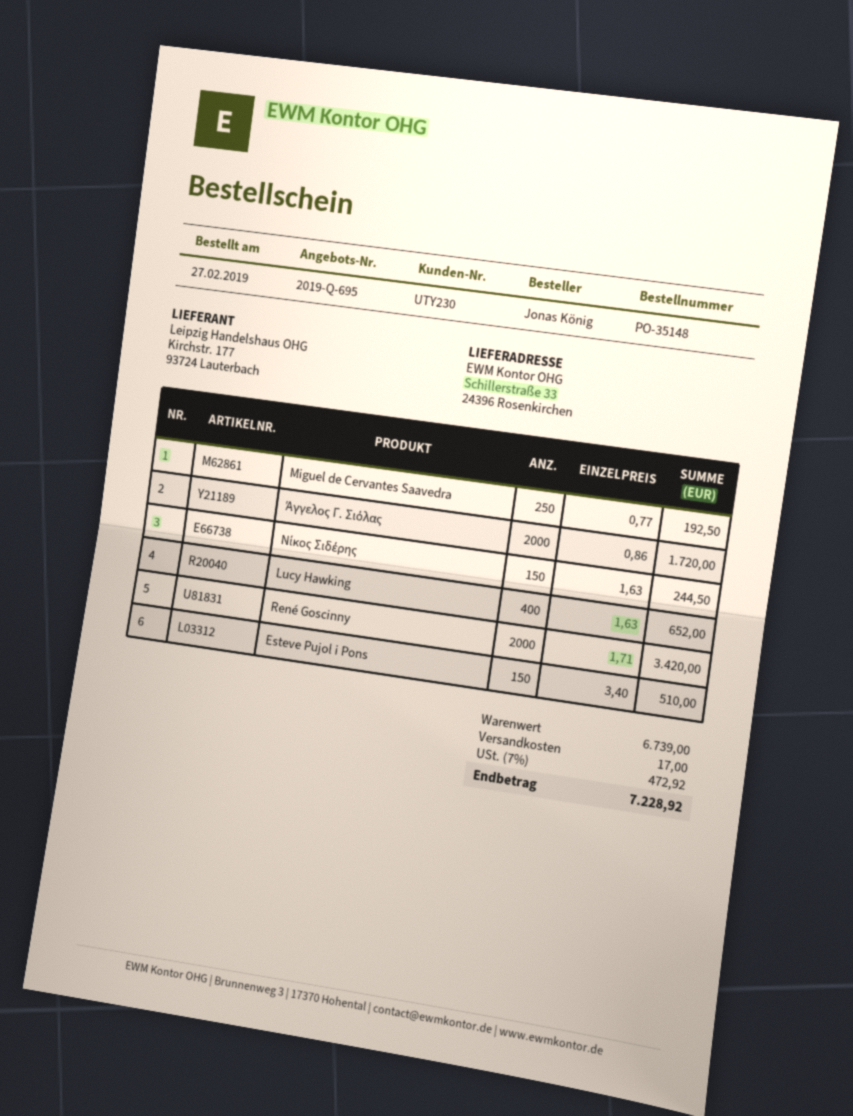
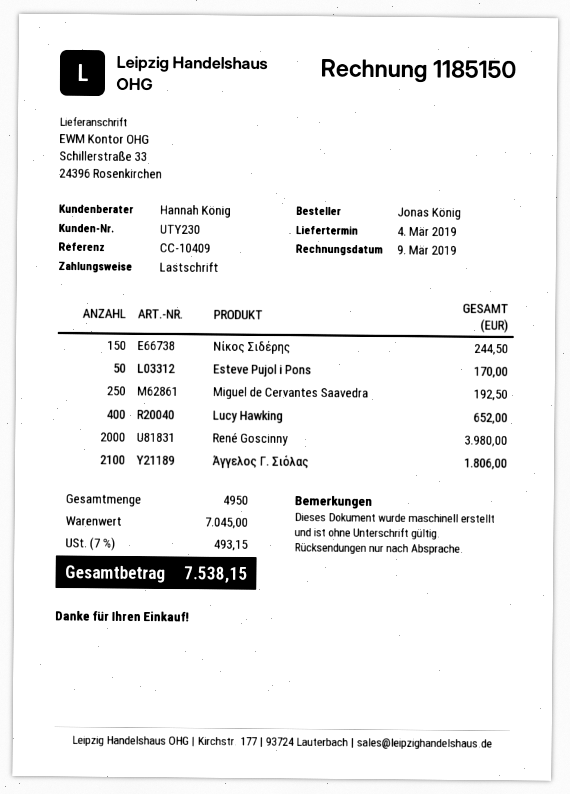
Άγγελος Γ. Σιόλας: 2000 for 1720.00 -> 2100 for 1806.00
René Goscinny: 2000 for 3420.00 -> 2000 for 3980.00
Esteve Pujol i Pons: 150 for 510.00 -> 50 for 170.00
subtotal: 6739.00 -> 7045.00
shipping: 17.00 -> none
tax: 7% = 472.92 -> 7% = 493.15
total: 7228.92 -> 7538.15

